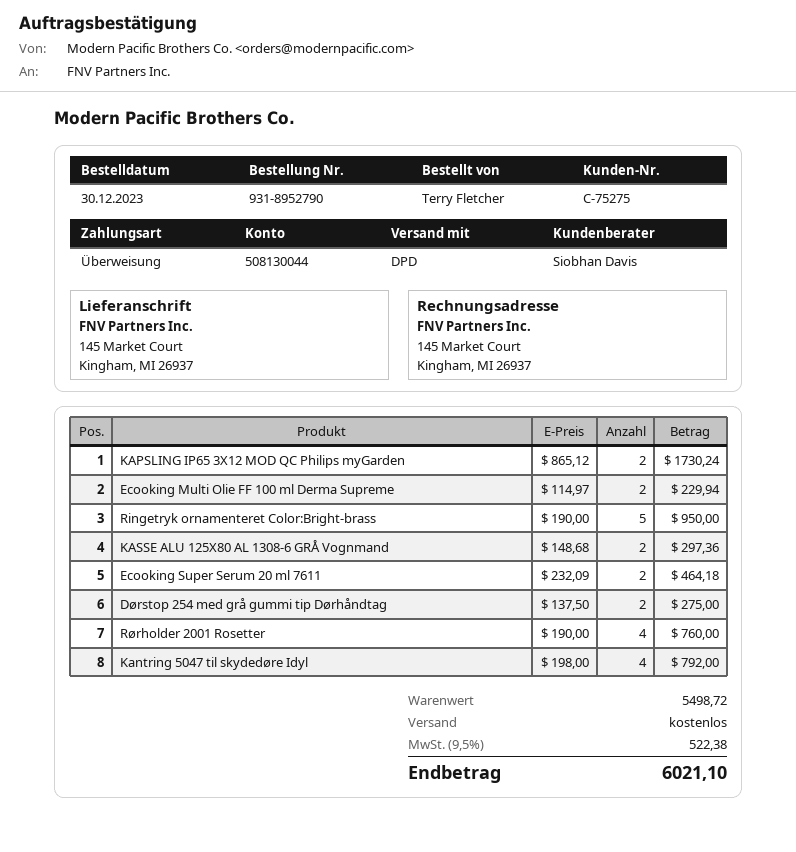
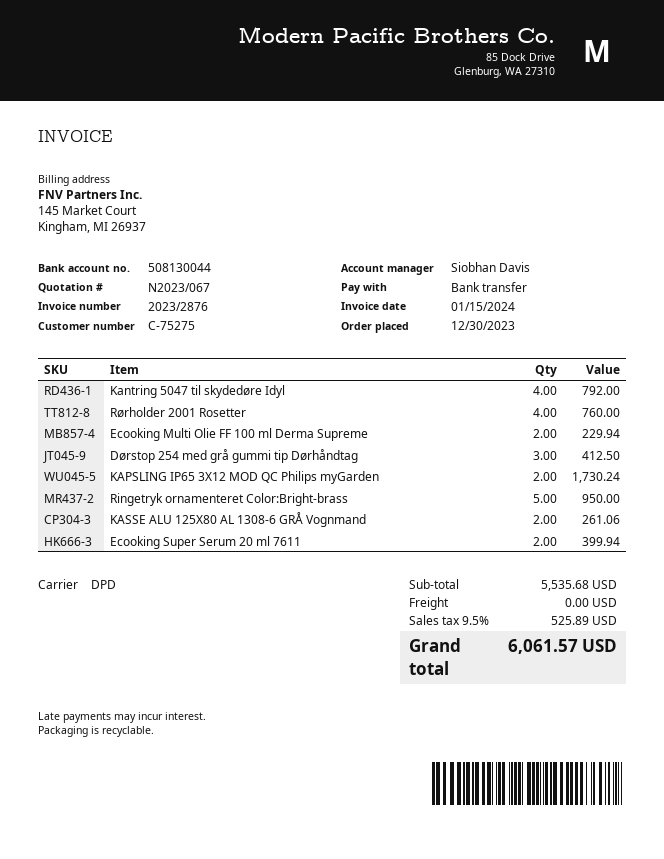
KASSE ALU 125X80 AL 1308-6 GRÅ Vognmand: 2 for 297.36 -> 2 for 261.06
Ecooking Super Serum 20 ml 7611: 2 for 464.18 -> 2 for 399.94
Dørstop 254 med grå gummi tip Dørhåndtag: 2 for 275.00 -> 3 for 412.50
subtotal: 5498.72 -> 5535.68
tax: 9.5% = 522.38 -> 9.5% = 525.89
total: 6021.10 -> 6061.57

